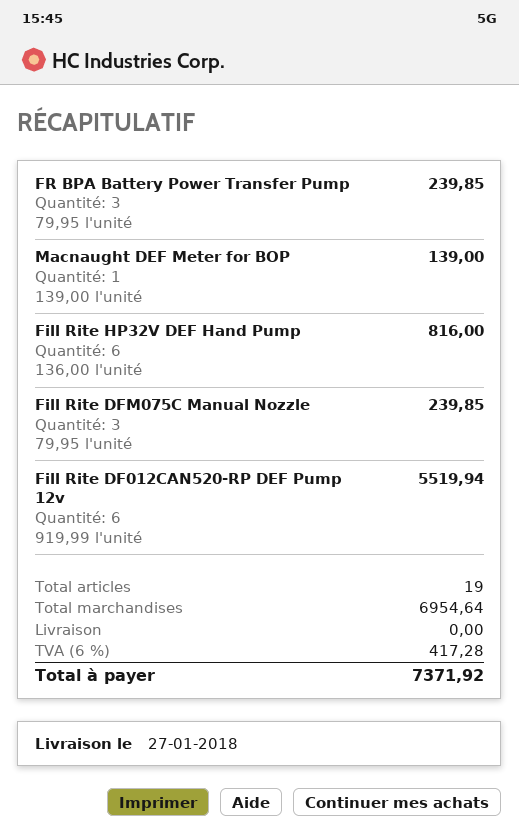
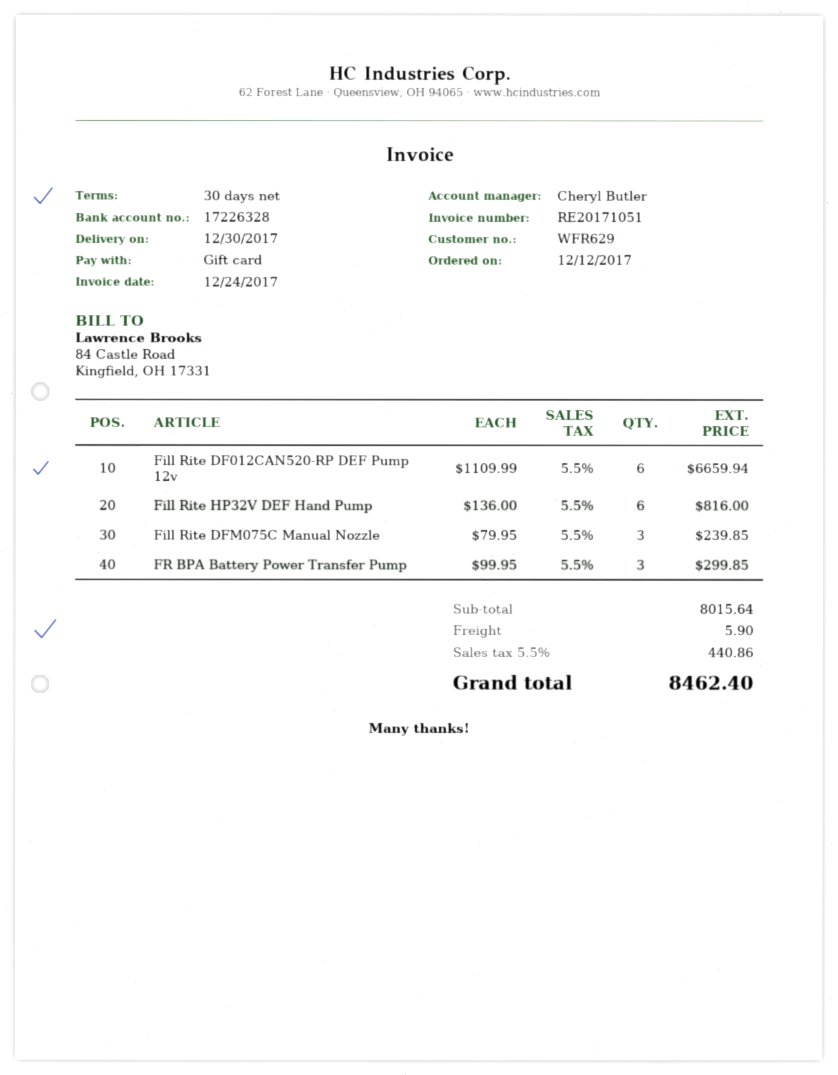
delivery date: 2018-01-27 -> 2017-12-30
FR BPA Battery Power Transfer Pump: 3 x 79.95 = 239.85 -> 3 x 99.95 = 299.85
Macnaught DEF Meter for BOP: 1 x 139.00 = 139.00 -> none
Fill Rite DF012CAN520-RP DEF Pump 12v: 6 x 919.99 = 5519.94 -> 6 x 1109.99 = 6659.94
subtotal: 6954.64 -> 8015.64
shipping: 0.00 -> 5.90
tax: 6% = 417.28 -> 5.5% = 440.86
total: 7371.92 -> 8462.40

